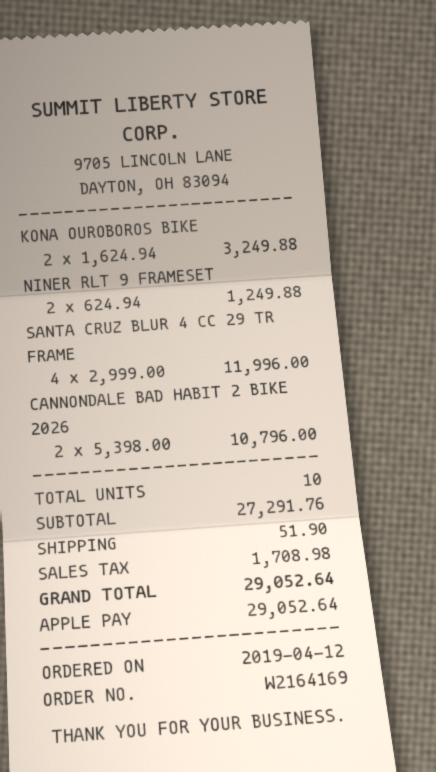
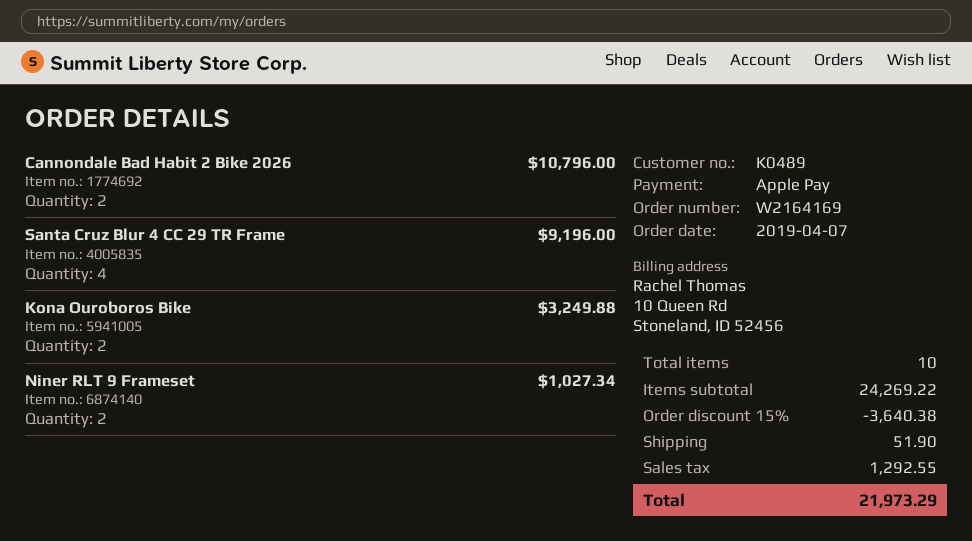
order date: 2019-04-12 -> 2019-04-07
NINER RLT 9 FRAMESET: 2 for 1249.88 -> 2 for 1027.34
SANTA CRUZ BLUR 4 CC 29 TR FRAME: 4 for 11996.00 -> 4 for 9196.00
subtotal: 27291.76 -> 24269.22
discount: none -> 15% = 3640.38
tax: 1708.98 -> 1292.55
total: 29052.64 -> 21973.29

